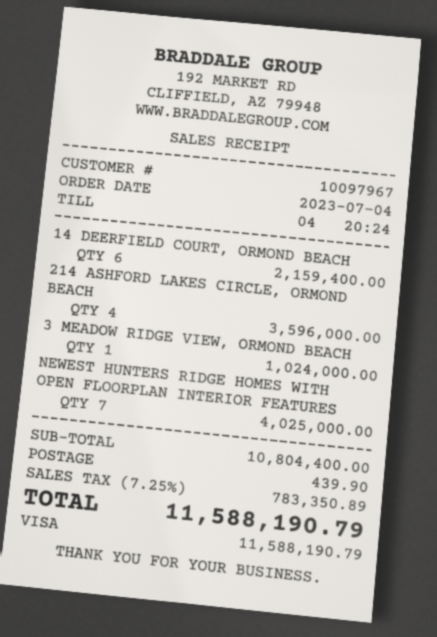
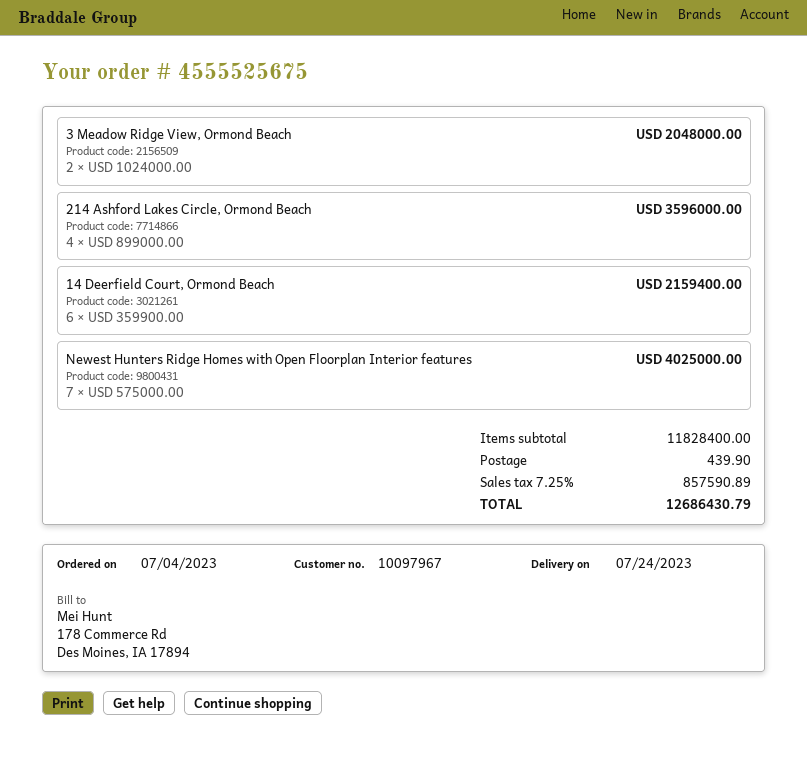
3 MEADOW RIDGE VIEW, ORMOND BEACH: 1 for 1024000.00 -> 2 for 2048000.00
subtotal: 10804400.00 -> 11828400.00
tax: 7.25% = 783350.89 -> 7.25% = 857590.89
total: 11588190.79 -> 12686430.79

